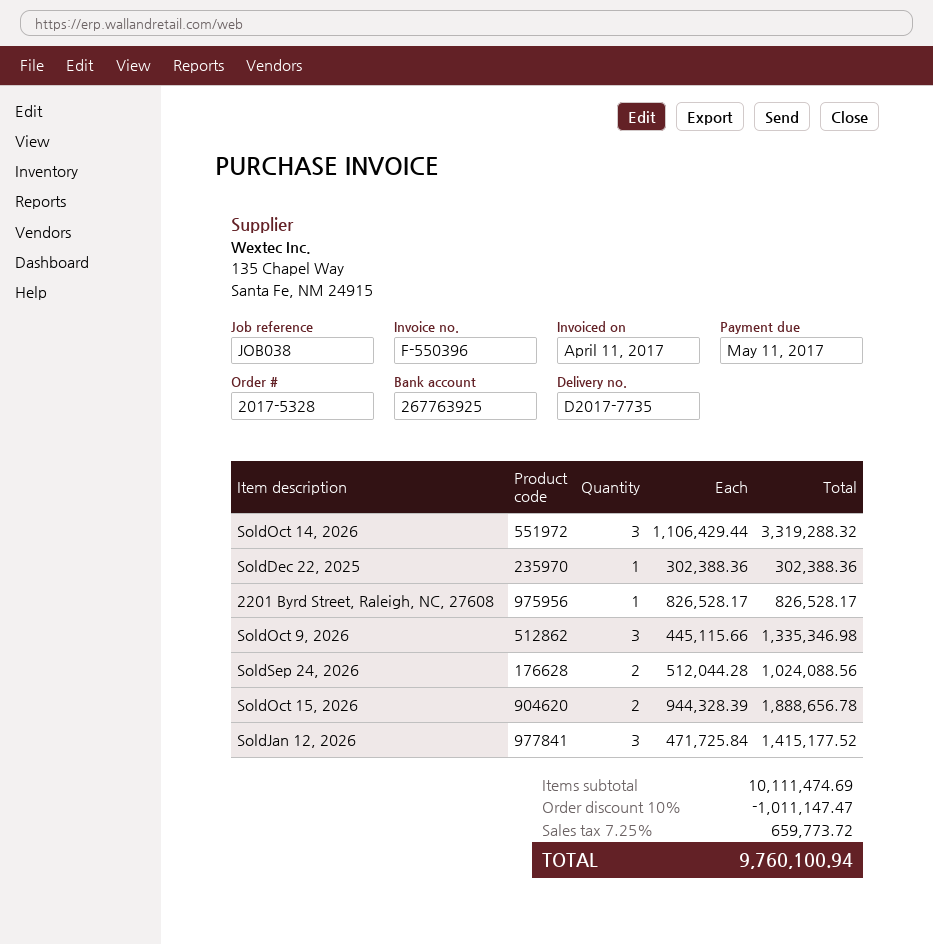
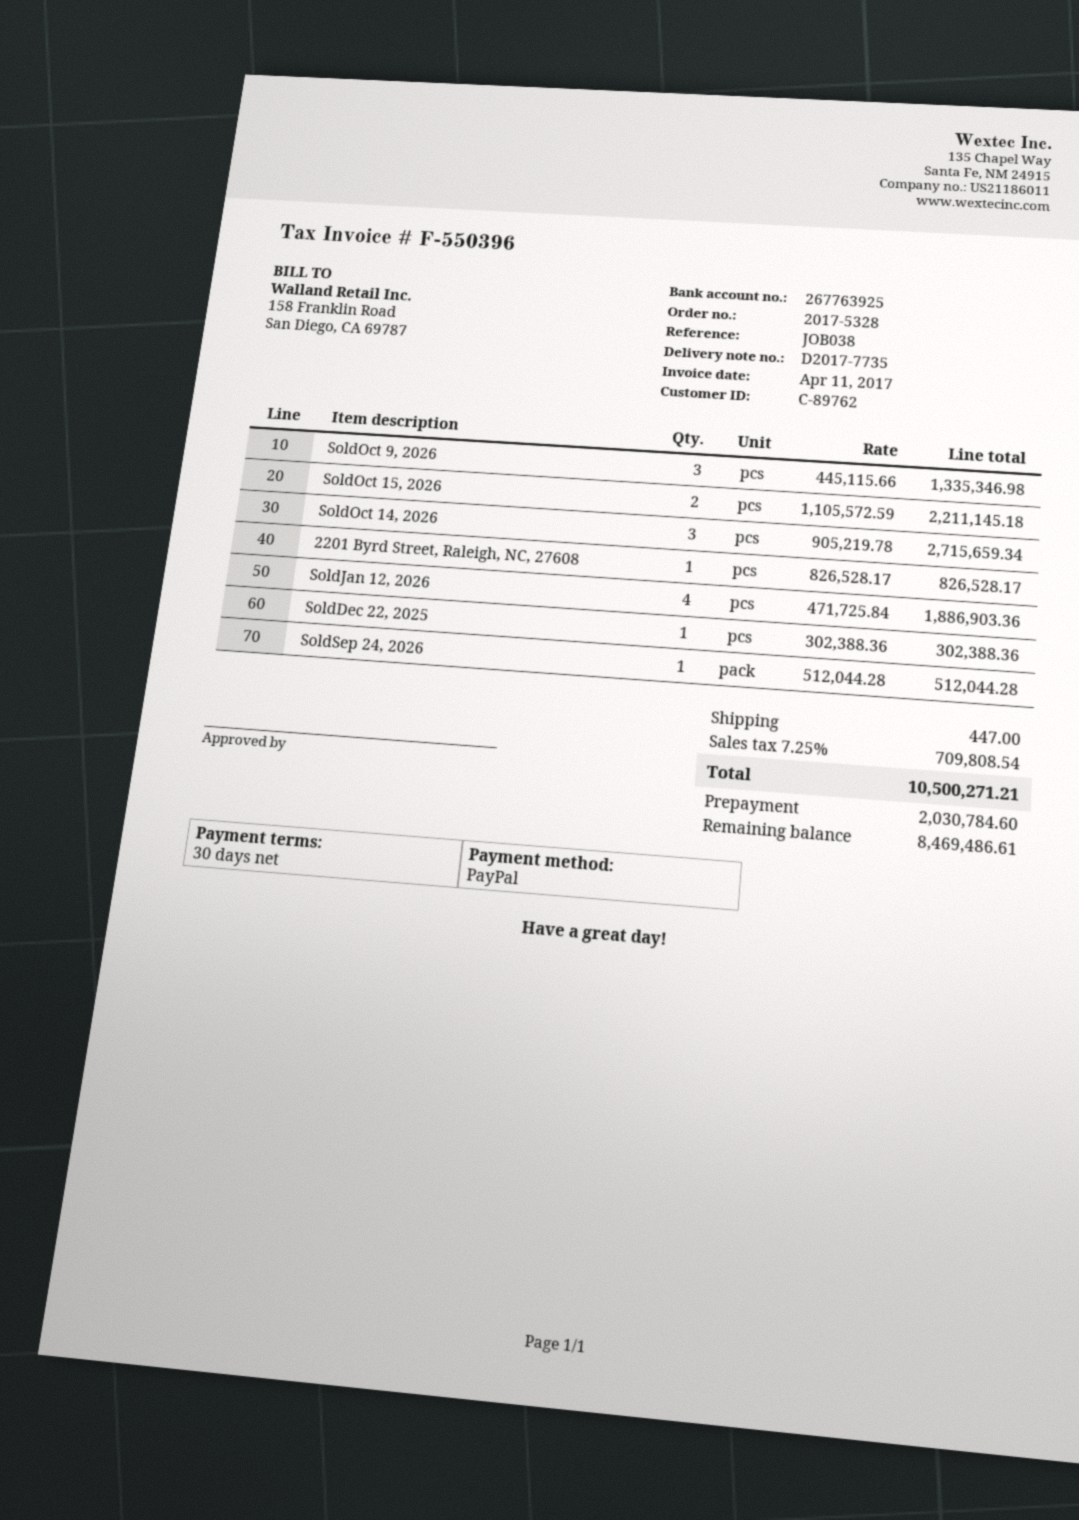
SoldOct 14, 2026: 3 x 1106429.44 = 3319288.32 -> 3 x 905219.78 = 2715659.34
SoldSep 24, 2026: 2 x 512044.28 = 1024088.56 -> 1 x 512044.28 = 512044.28
SoldOct 15, 2026: 2 x 944328.39 = 1888656.78 -> 2 x 1105572.59 = 2211145.18
SoldJan 12, 2026: 3 x 471725.84 = 1415177.52 -> 4 x 471725.84 = 1886903.36
discount: 10% = 1011147.47 -> none
shipping: none -> 447.00
tax: 7.25% = 659773.72 -> 7.25% = 709808.54
total: 9760100.94 -> 10500271.21

